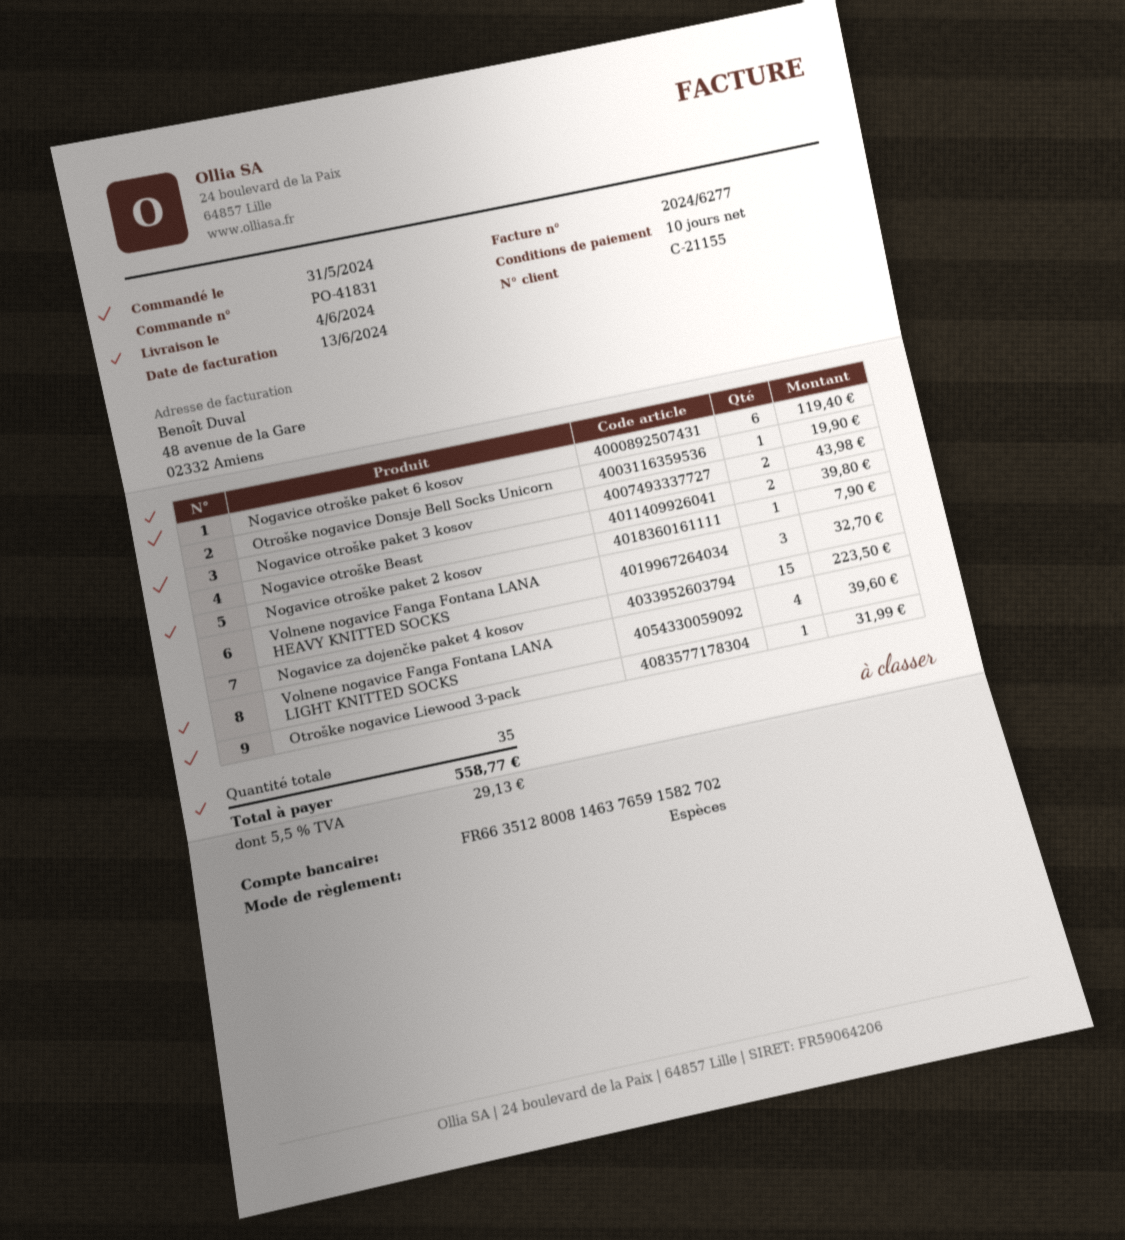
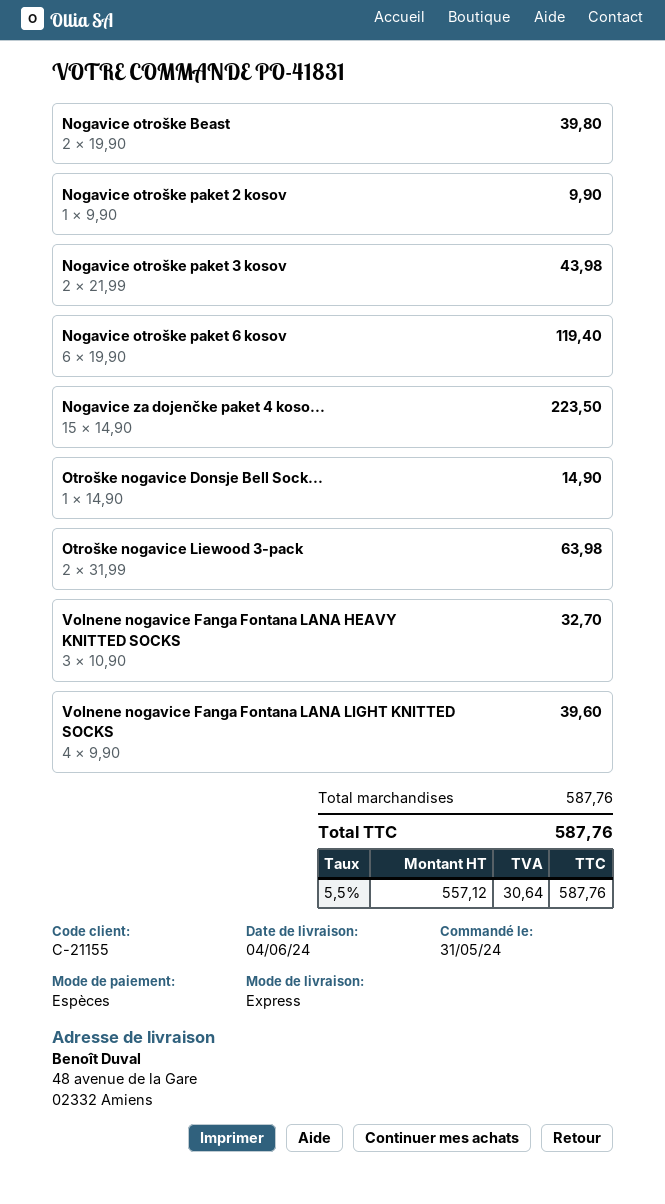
Otroške nogavice Donsje Bell Socks Unicorn: 1 for 19.90 -> 1 for 14.90
Nogavice otroške paket 2 kosov: 1 for 7.90 -> 1 for 9.90
Otroške nogavice Liewood 3-pack: 1 for 31.99 -> 2 for 63.98
tax: 5.5% = 29.13 -> 5.5% = 30.64
total: 558.77 -> 587.76

